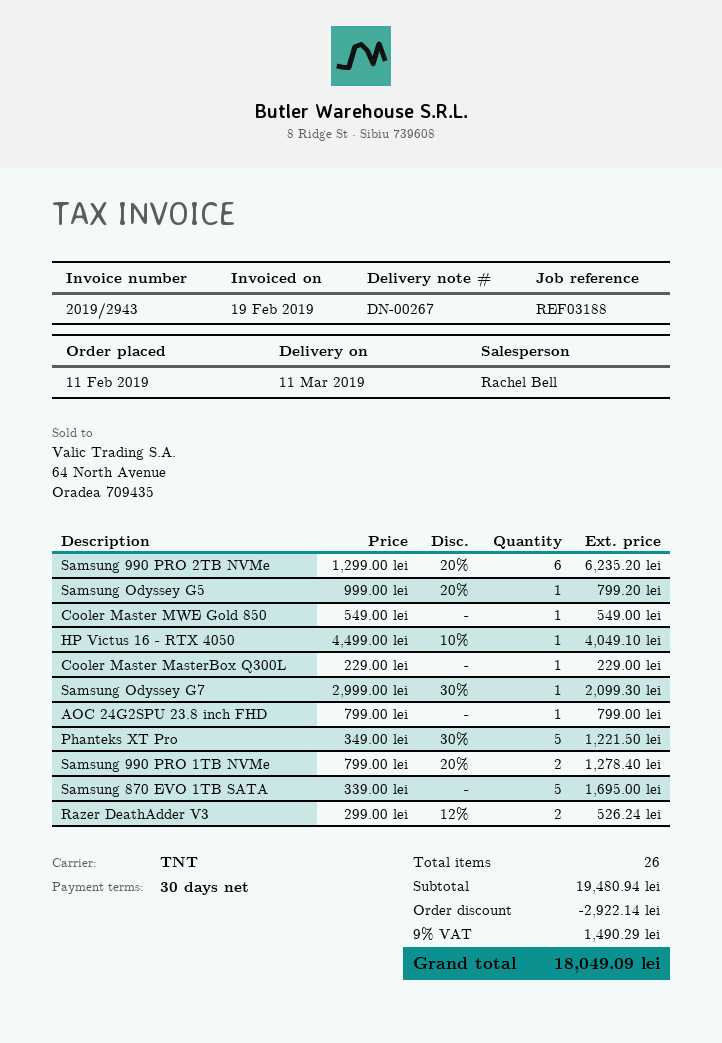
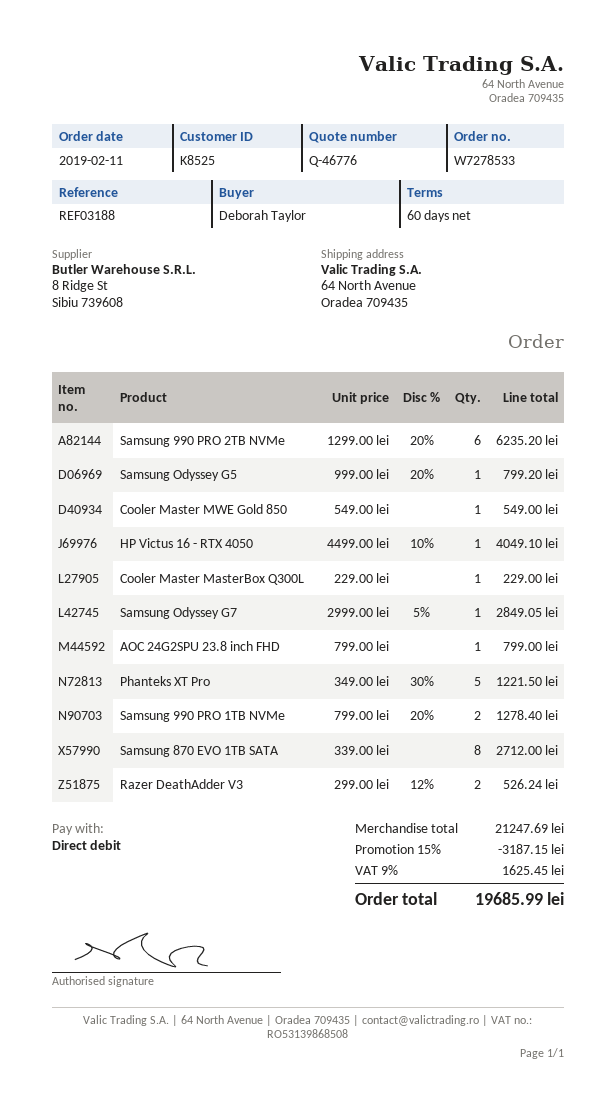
payment terms: 30 days -> 60 days
Samsung Odyssey G7: 1 x 2999.00 - 30% = 2099.30 -> 1 x 2999.00 - 5% = 2849.05
Samsung 870 EVO 1TB SATA: 5 x 339.00 = 1695.00 -> 8 x 339.00 = 2712.00
subtotal: 19480.94 -> 21247.69
discount: 2922.14 -> 3187.15
tax: 9% = 1490.29 -> 9% = 1625.45
total: 18049.09 -> 19685.99

